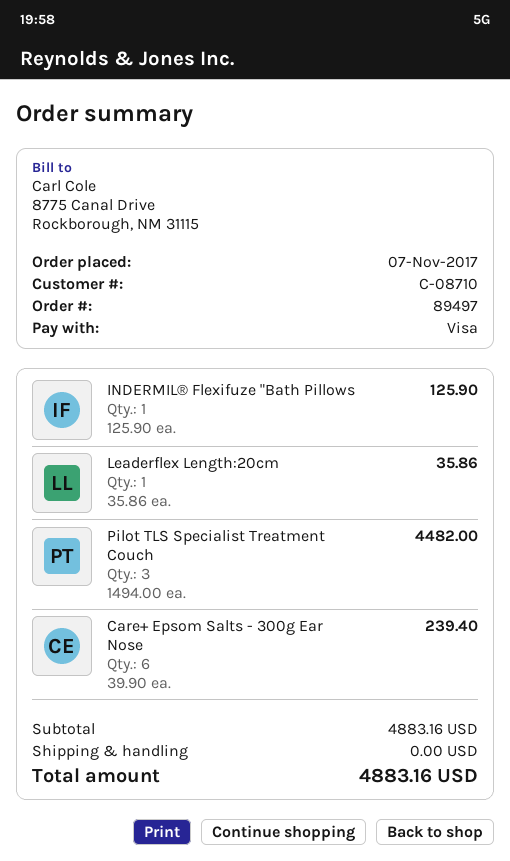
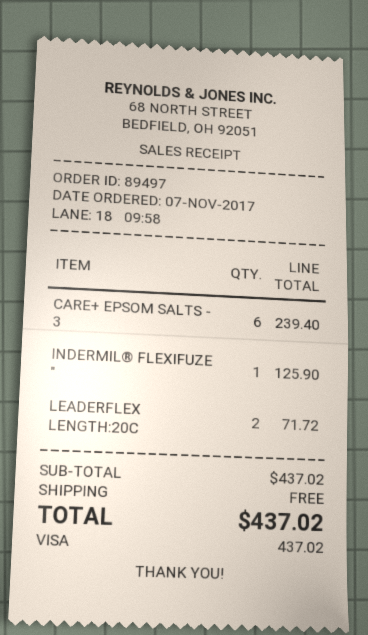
Leaderflex Length:20cm: 1 for 35.86 -> 2 for 71.72
Pilot TLS Specialist Treatment Couch: 3 for 4482.00 -> none
subtotal: 4883.16 -> 437.02
total: 4883.16 -> 437.02

